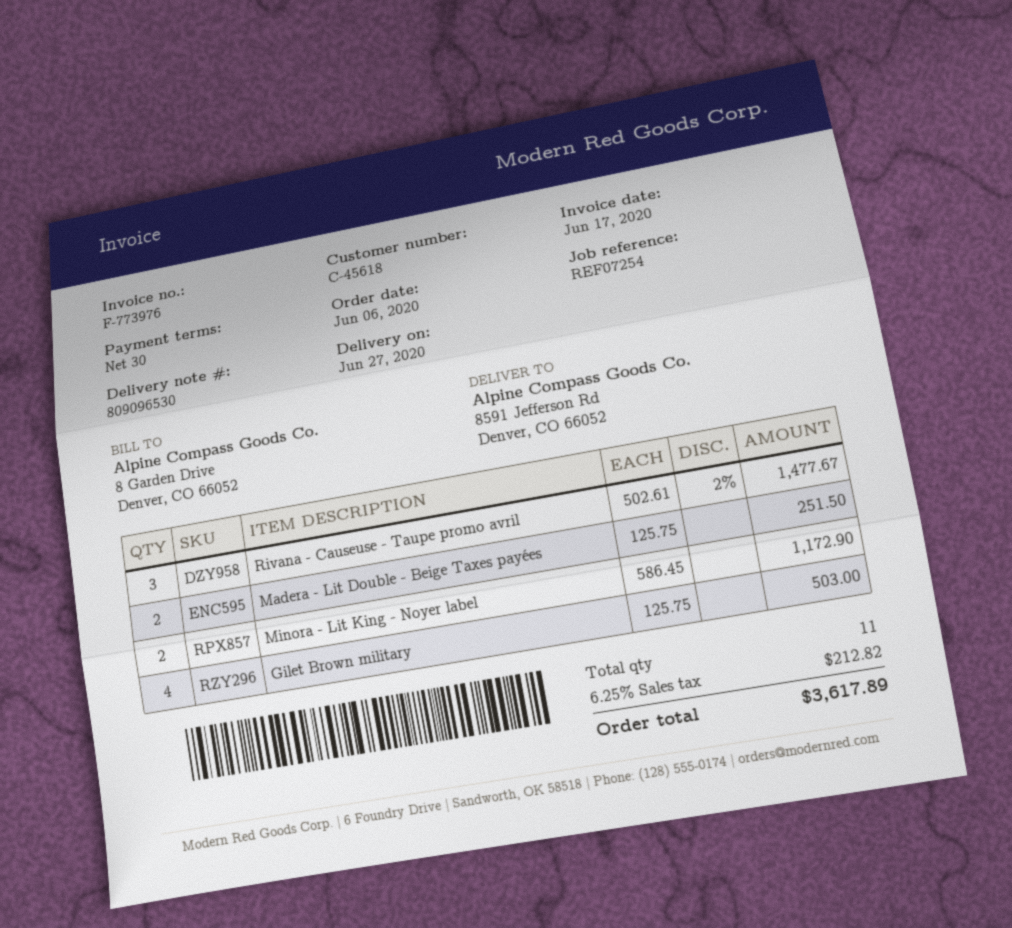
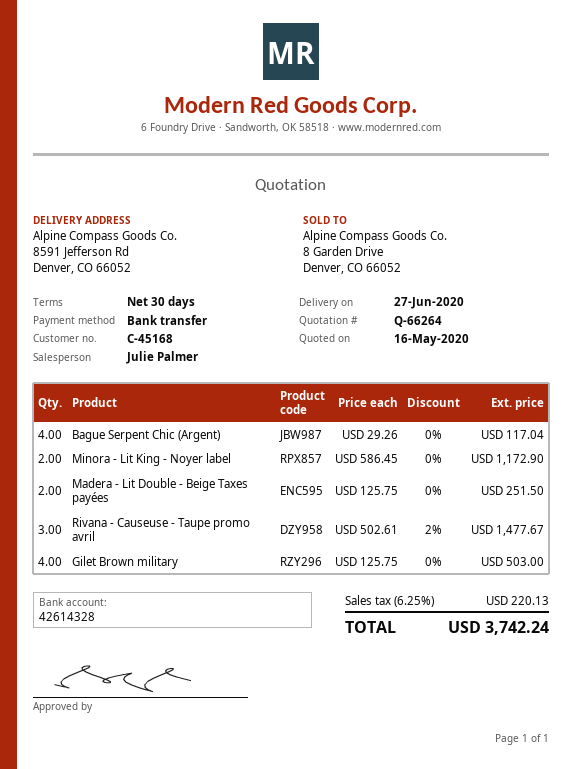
customer number: C-45618 -> C-45168
Bague Serpent Chic (Argent): none -> 4 x 29.26 = 117.04
tax: 6.25% = 212.82 -> 6.25% = 220.13
total: 3617.89 -> 3742.24

